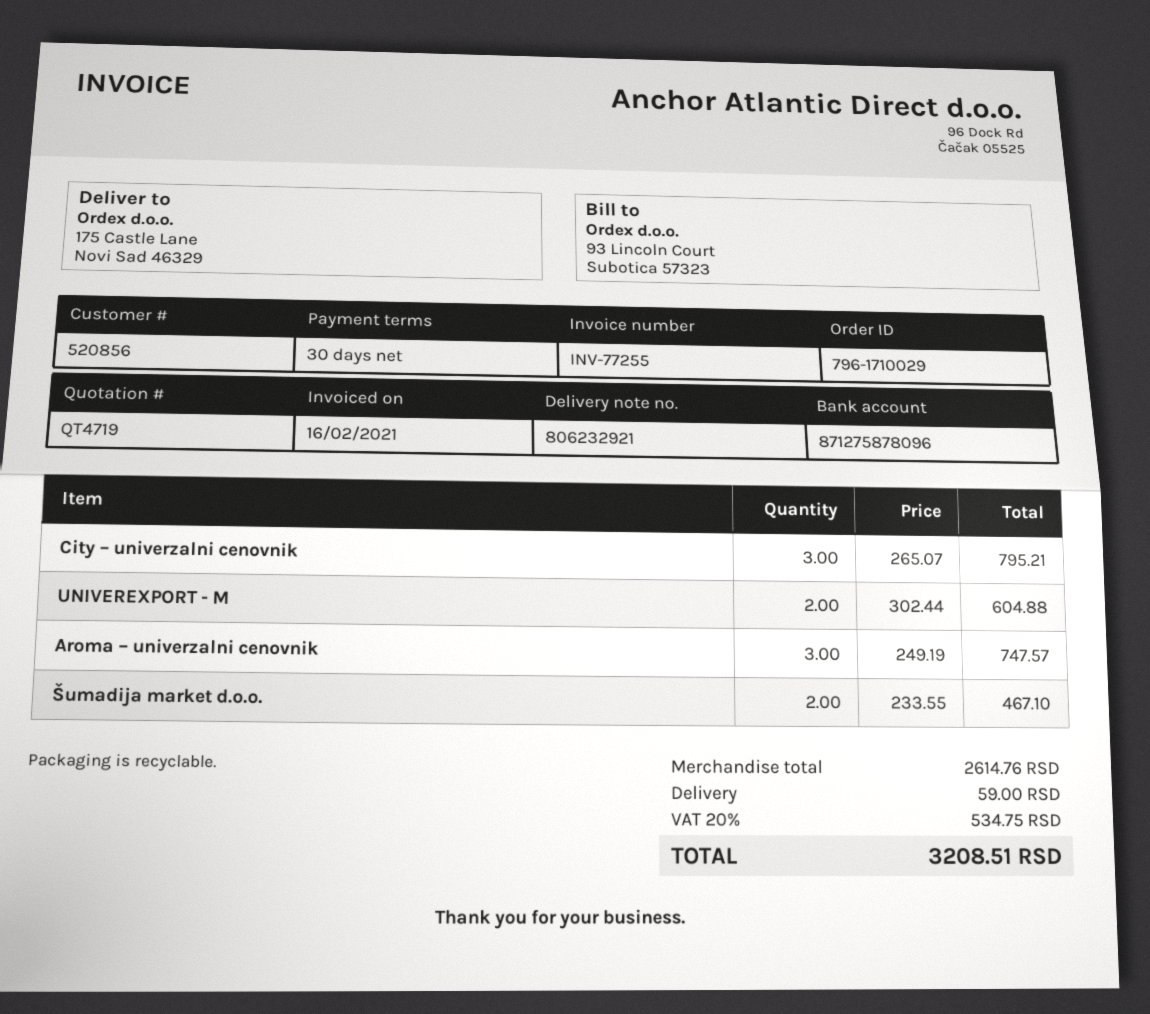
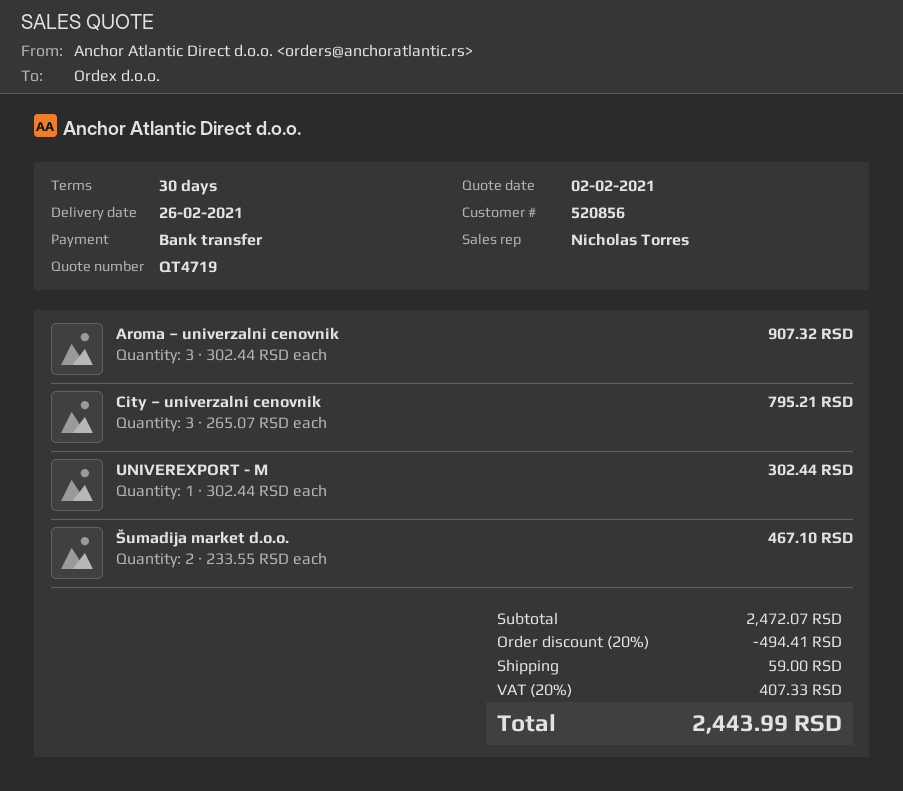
UNIVEREXPORT - M: 2 x 302.44 = 604.88 -> 1 x 302.44 = 302.44
Aroma – univerzalni cenovnik: 3 x 249.19 = 747.57 -> 3 x 302.44 = 907.32
subtotal: 2614.76 -> 2472.07
discount: none -> 20% = 494.41
tax: 20% = 534.75 -> 20% = 407.33
total: 3208.51 -> 2443.99

